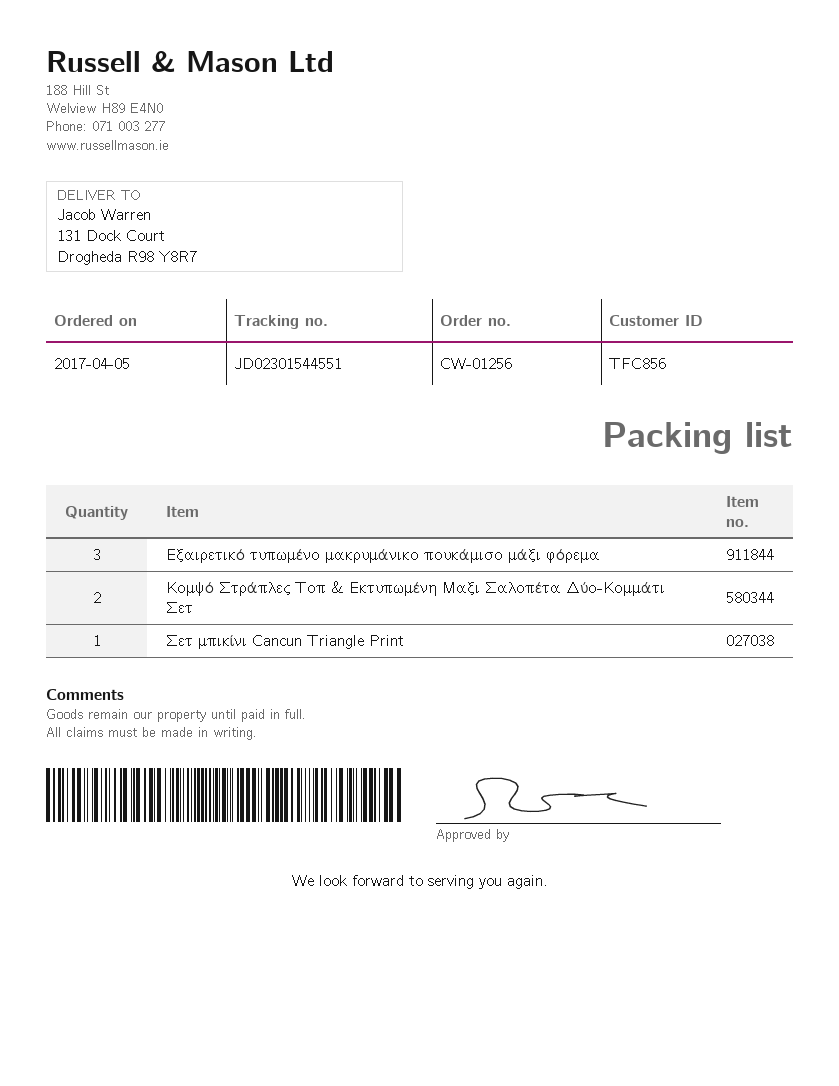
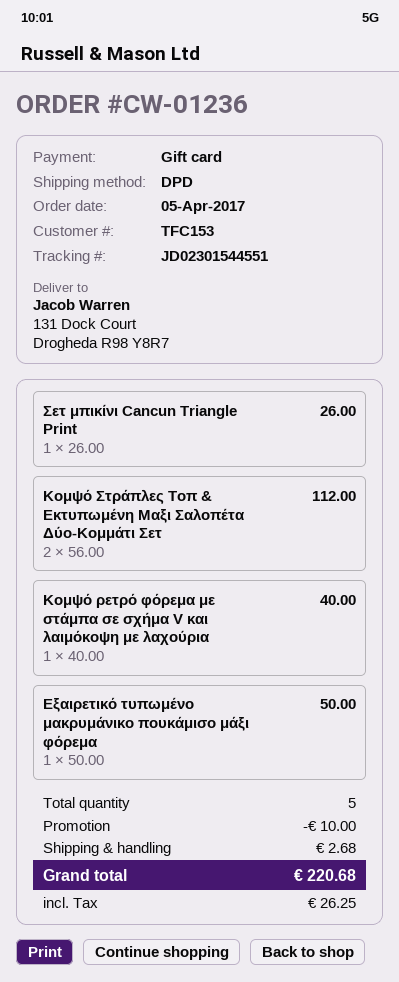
order number: CW-01256 -> CW-01236
customer number: TFC856 -> TFC153
Εξαιρετικό τυπωμένο μακρυμάνικο πουκάμισο μάξι φόρεμα: 3 -> 1
Κομψό ρετρό φόρεμα με στάμπα σε σχήμα V και λαιμόκοψη με λαχούρια: none -> 1

